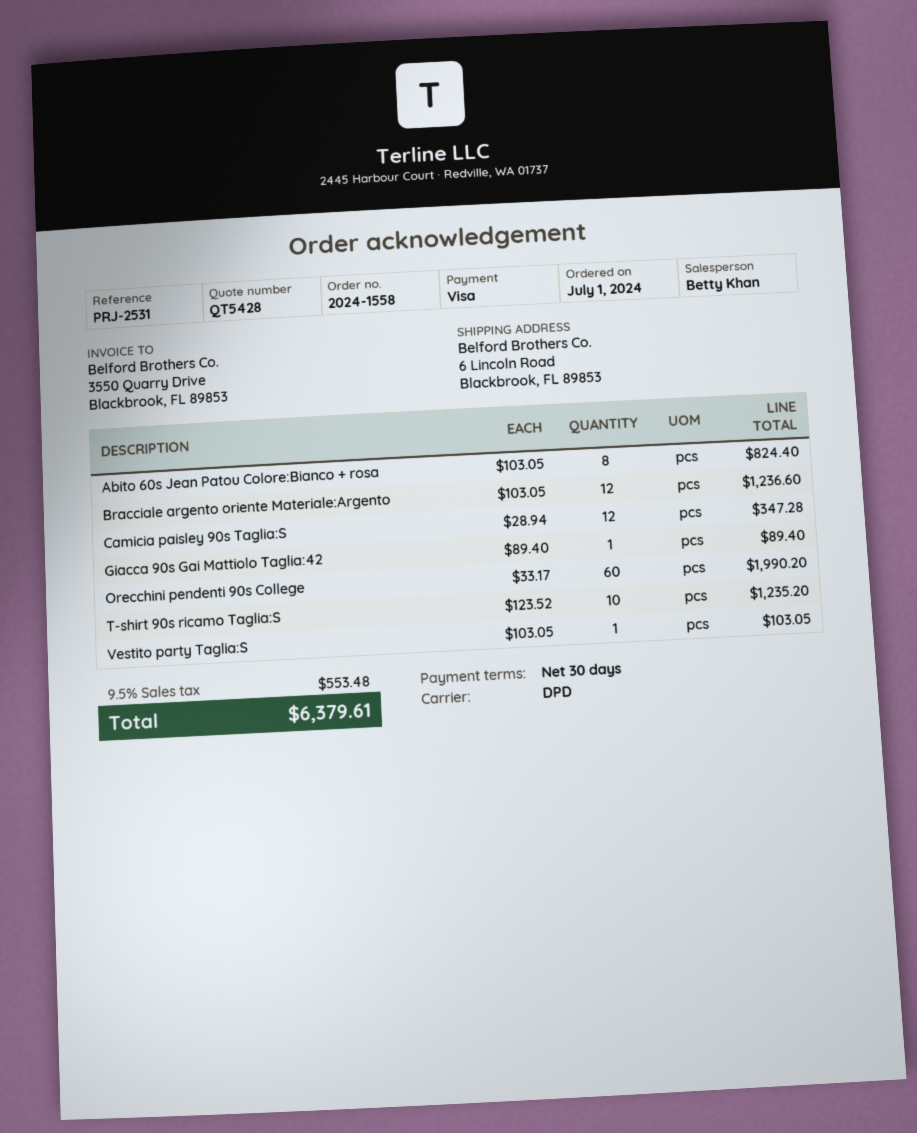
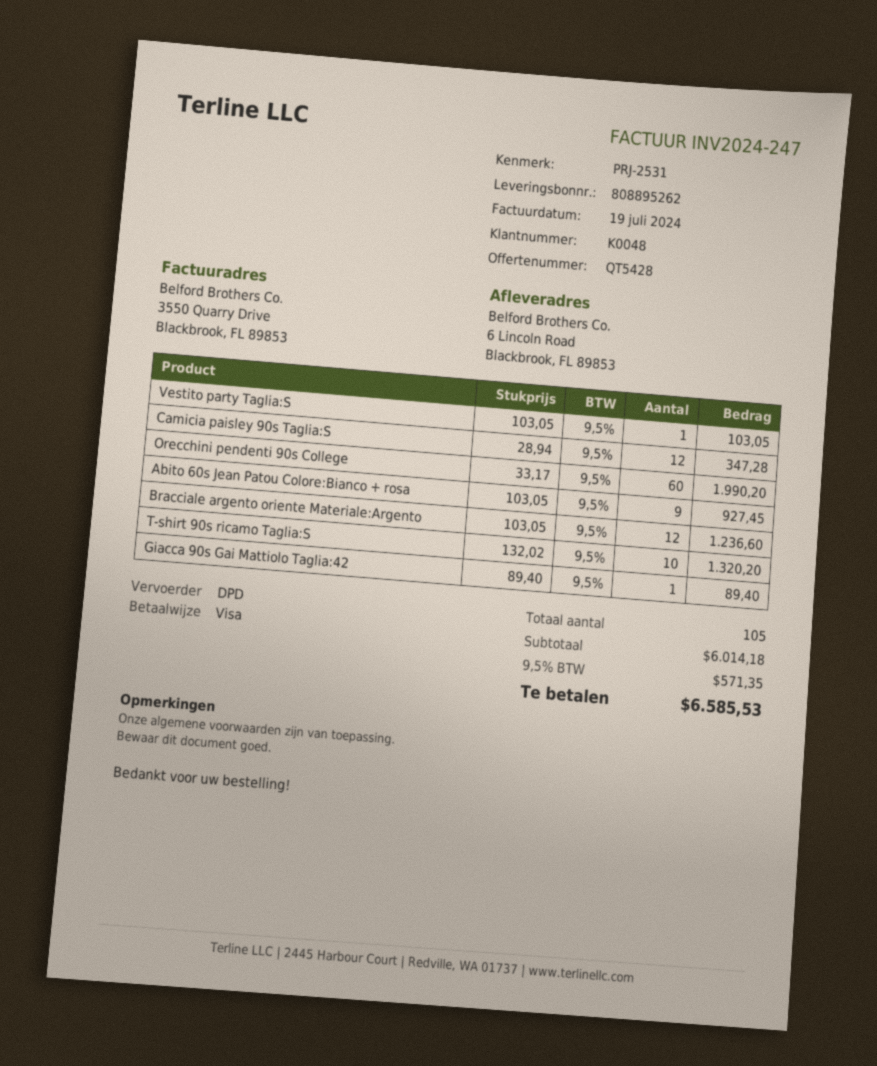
Abito 60s Jean Patou Colore:Bianco + rosa: 8 x 103.05 = 824.40 -> 9 x 103.05 = 927.45
T-shirt 90s ricamo Taglia:S: 10 x 123.52 = 1235.20 -> 10 x 132.02 = 1320.20
tax: 9.5% = 553.48 -> 9.5% = 571.35
total: 6379.61 -> 6585.53

